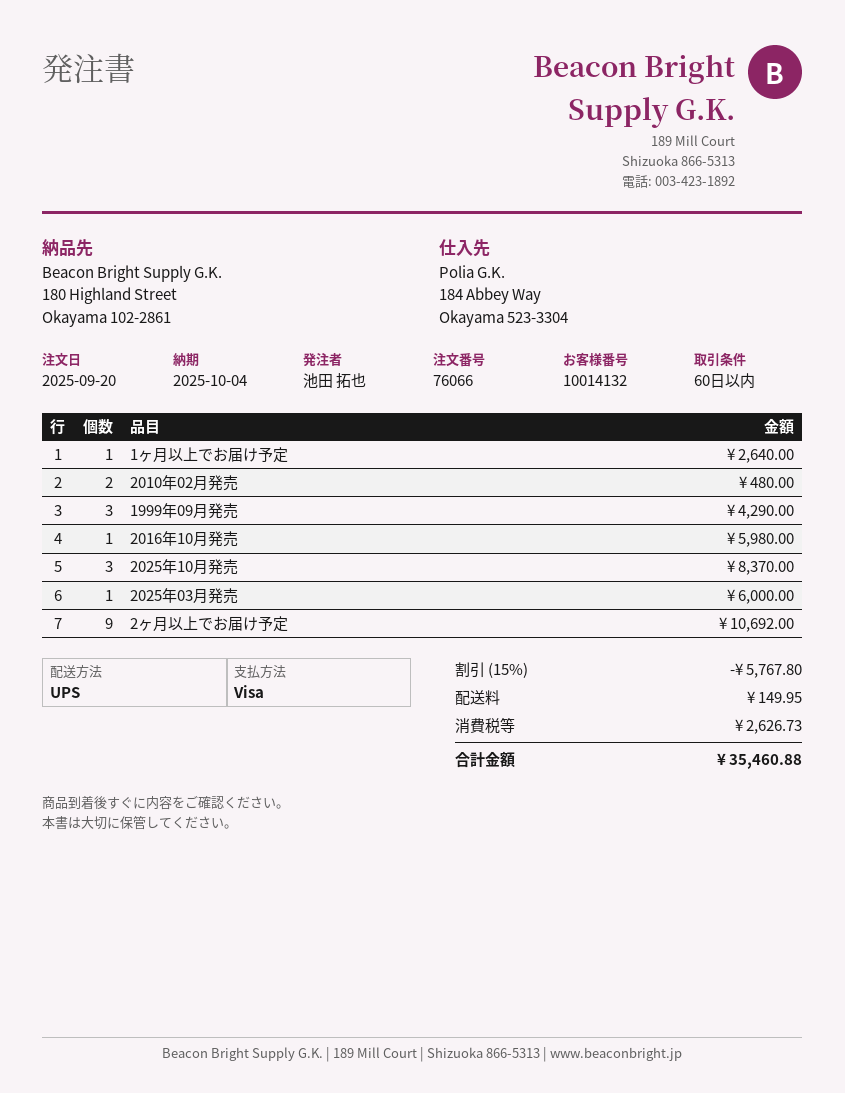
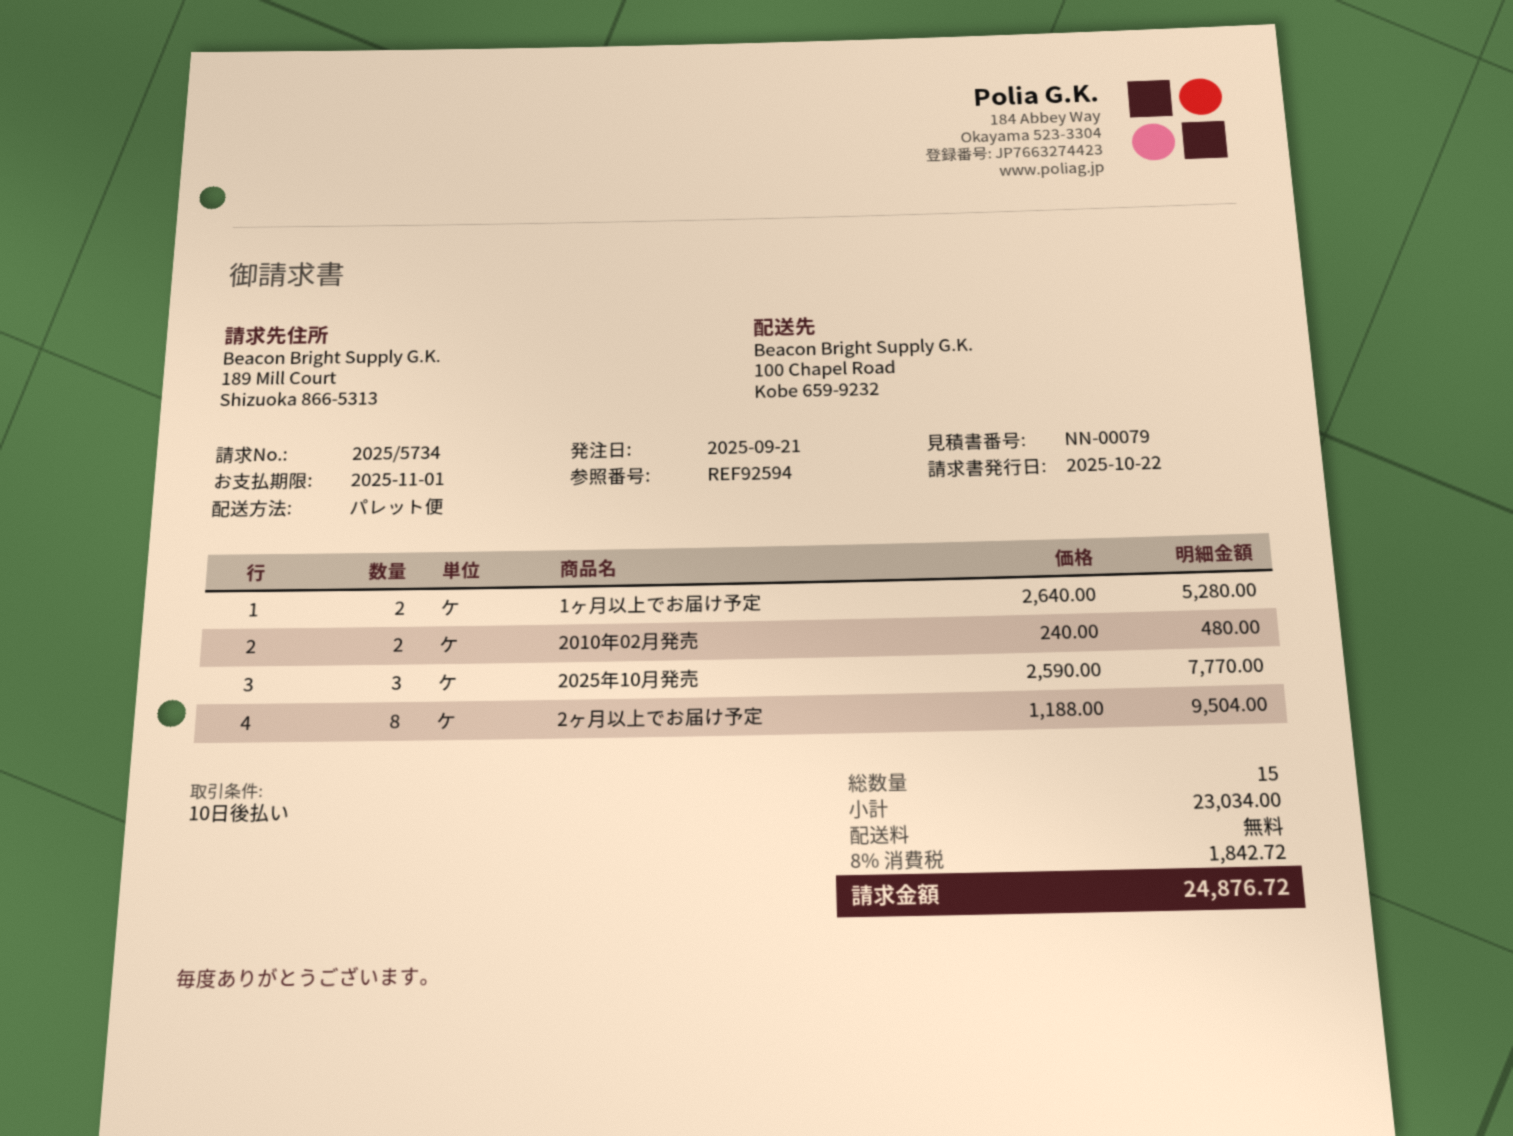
order date: 2025-09-20 -> 2025-09-21
payment terms: 60 days -> 10 days
shipping method: UPS -> pallet freight
ship to: 180 Highland Street, Okayama 102-2861 -> 100 Chapel Road, Kobe 659-9232
1ヶ月以上でお届け予定: 1 for 2640.00 -> 2 for 5280.00
1999年09月発売: 3 for 4290.00 -> none
2016年10月発売: 1 for 5980.00 -> none
2025年10月発売: 3 for 8370.00 -> 3 for 7770.00
2025年03月発売: 1 for 6000.00 -> none
2ヶ月以上でお届け予定: 9 for 10692.00 -> 8 for 9504.00
discount: 15% = 5767.80 -> none
shipping: 149.95 -> 0.00
tax: 2626.73 -> 1842.72
total: 35460.88 -> 24876.72

